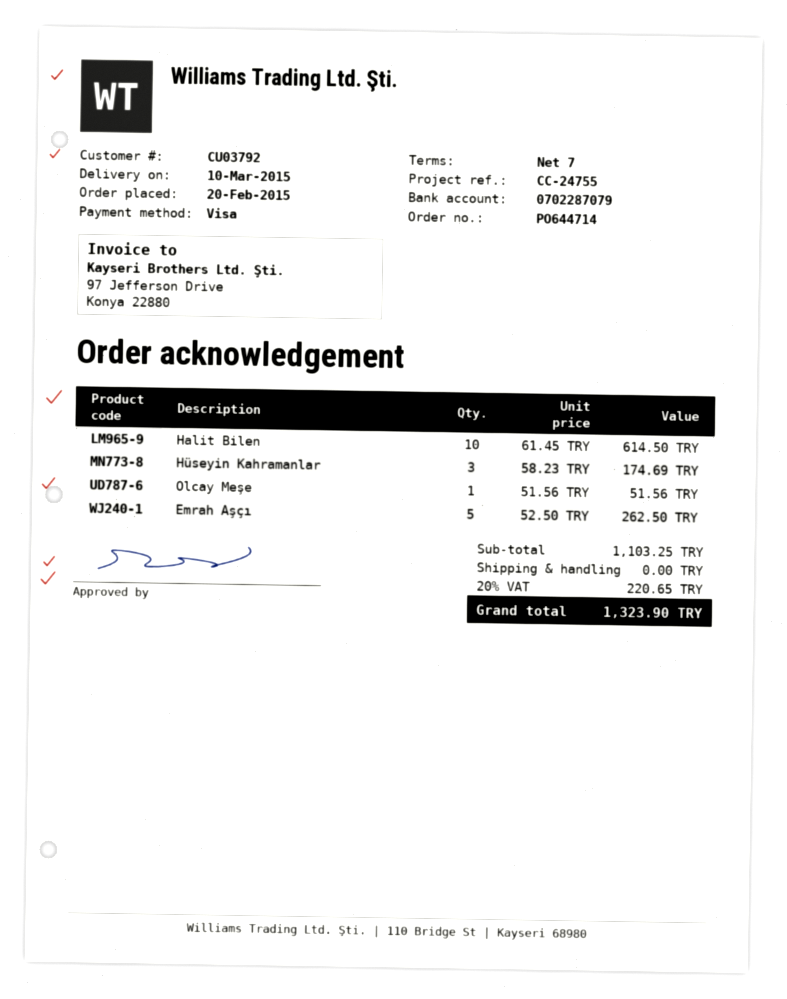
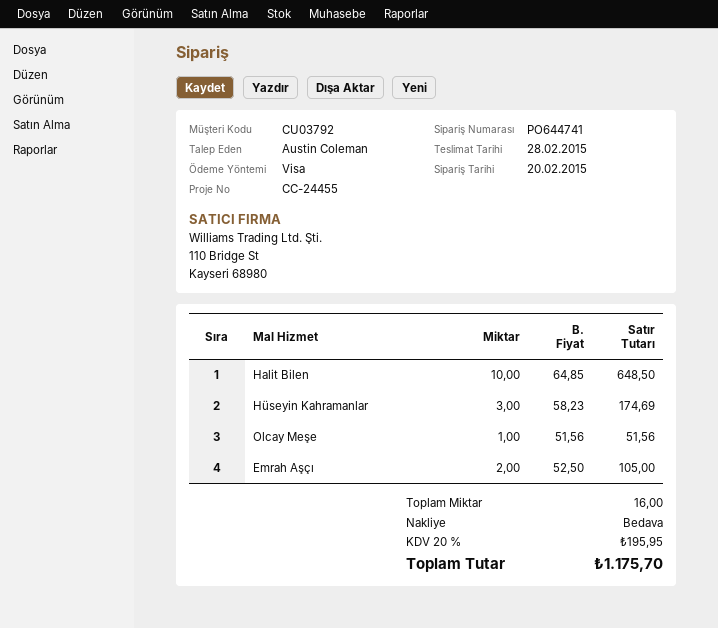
order number: PO644714 -> PO644741
delivery date: 2015-03-10 -> 2015-02-28
reference: CC-24755 -> CC-24455
Halit Bilen: 10 x 61.45 = 614.50 -> 10 x 64.85 = 648.50
Emrah Aşçı: 5 x 52.50 = 262.50 -> 2 x 52.50 = 105.00
tax: 20% = 220.65 -> 20% = 195.95
total: 1323.90 -> 1175.70

